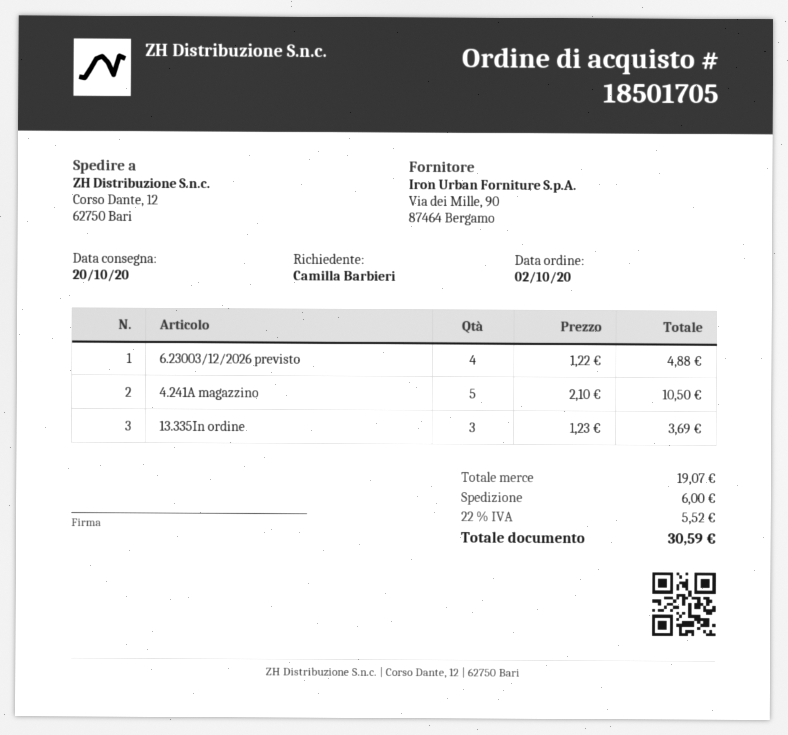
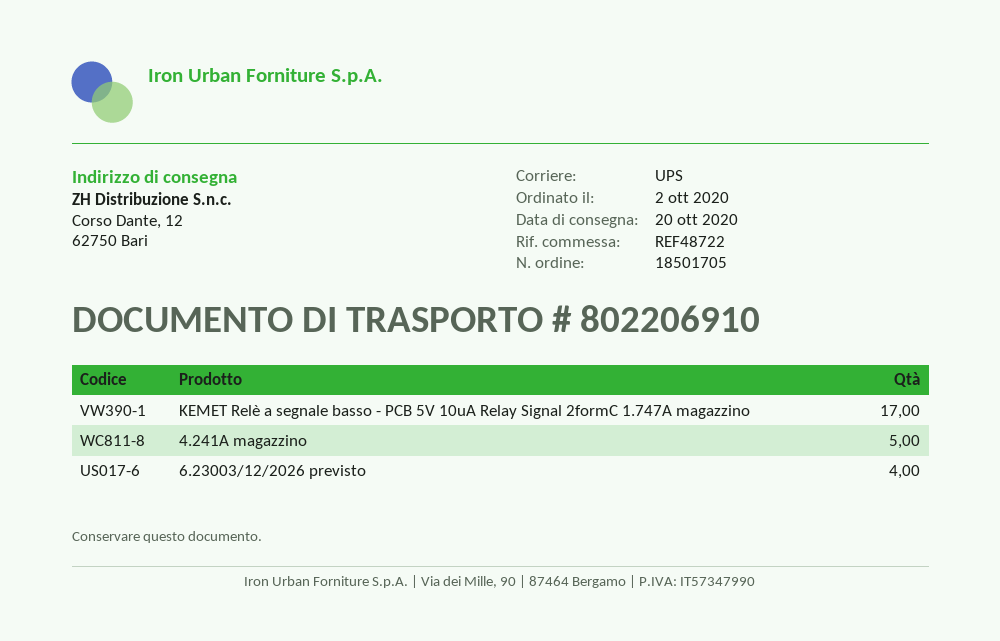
13.335In ordine: 3 -> none
KEMET Relè a segnale basso - PCB 5V 10uA Relay Signal 2formC 1.747A magazzino: none -> 17

